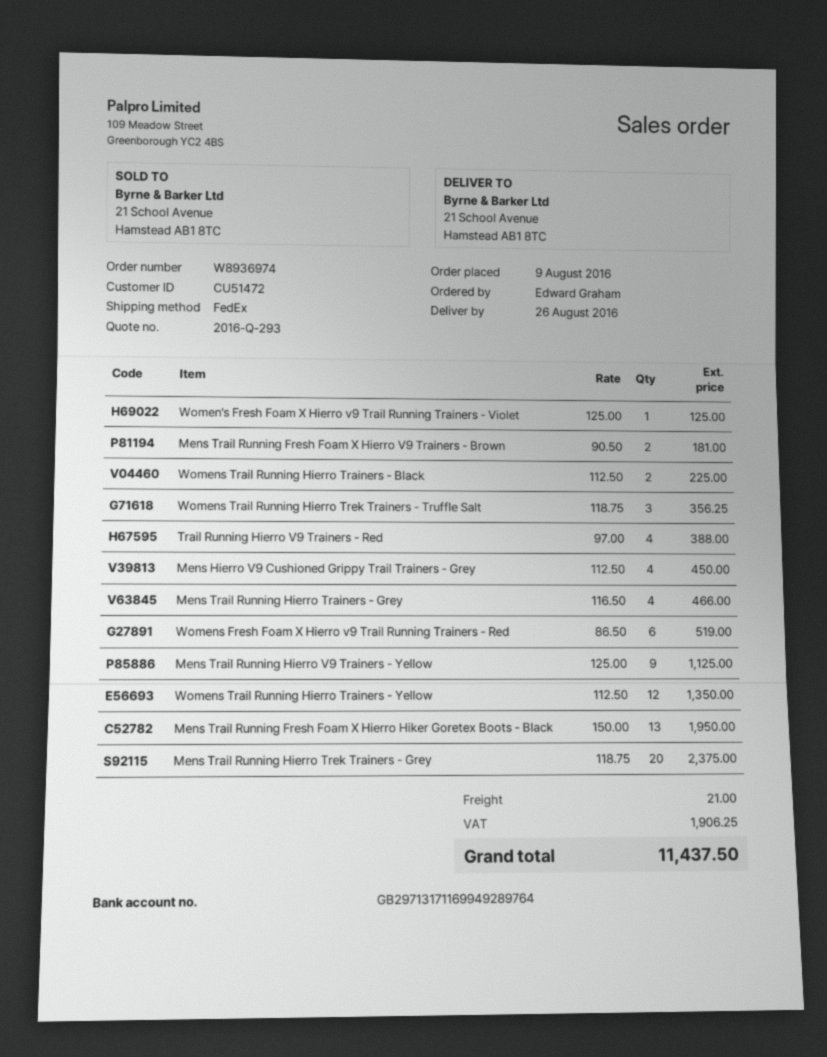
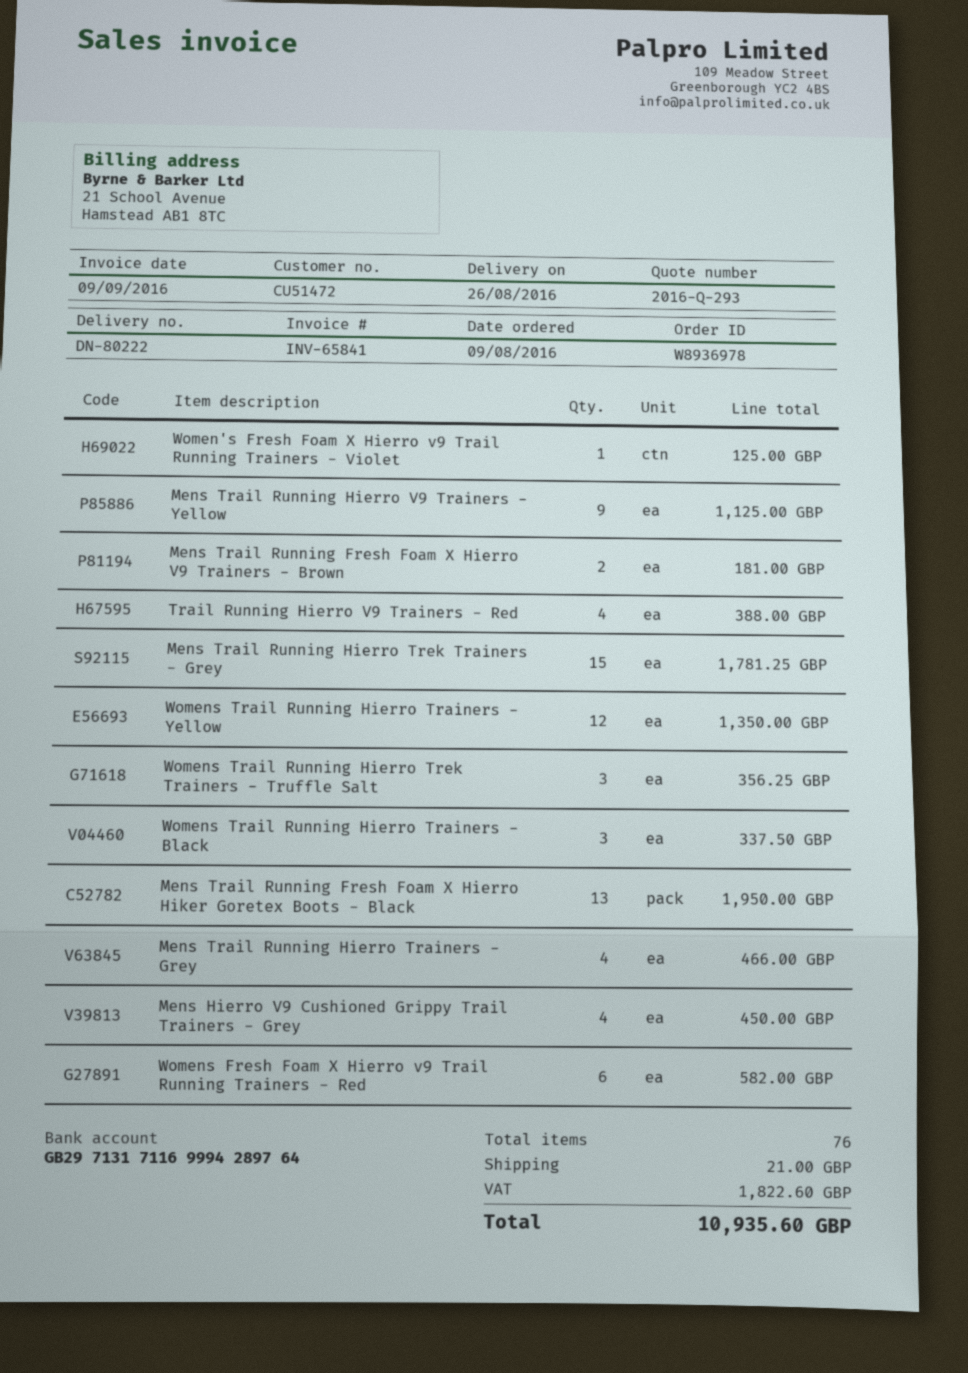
order number: W8936974 -> W8936978
bank account: GB29713171169949289764 -> GB29713171169994289764
Womens Trail Running Hierro Trainers - Black: 2 for 225.00 -> 3 for 337.50
Womens Fresh Foam X Hierro v9 Trail Running Trainers - Red: 6 for 519.00 -> 6 for 582.00
Mens Trail Running Hierro Trek Trainers - Grey: 20 for 2375.00 -> 15 for 1781.25
tax: 1906.25 -> 1822.60
total: 11437.50 -> 10935.60

